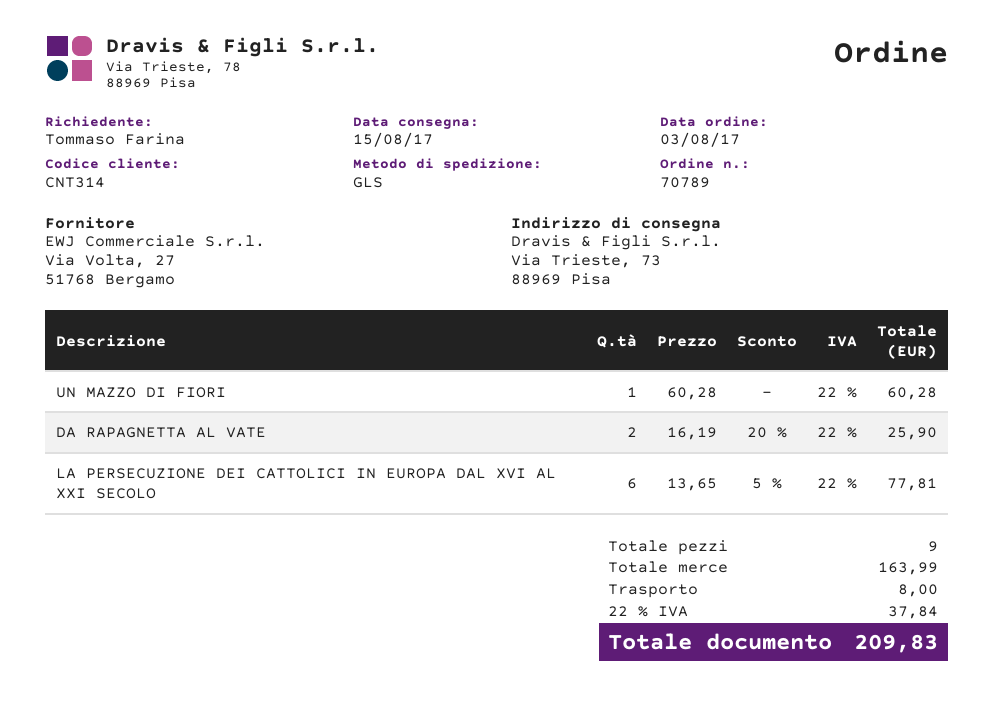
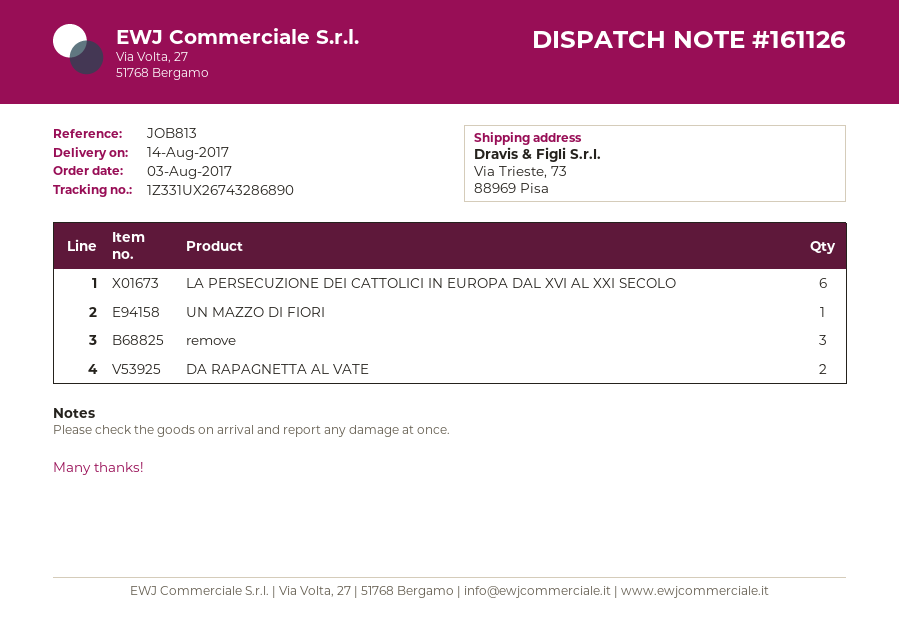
delivery date: 2017-08-15 -> 2017-08-14
remove: none -> 3

